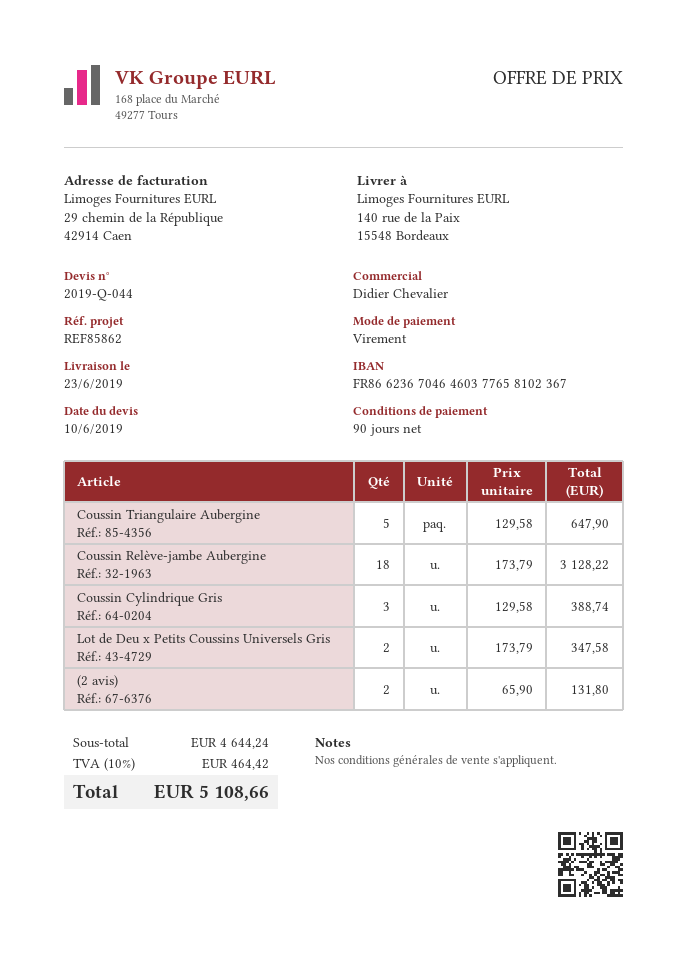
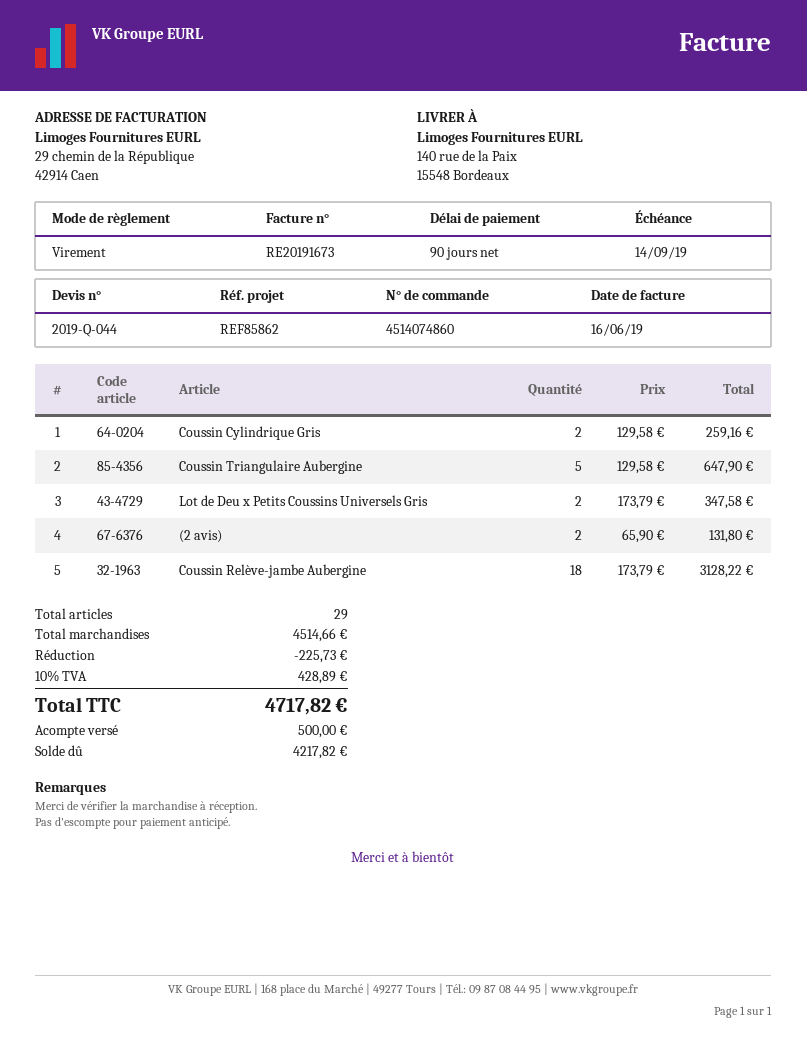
Coussin Cylindrique Gris: 3 x 129.58 = 388.74 -> 2 x 129.58 = 259.16
subtotal: 4644.24 -> 4514.66
discount: none -> 225.73
tax: 10% = 464.42 -> 10% = 428.89
total: 5108.66 -> 4717.82

